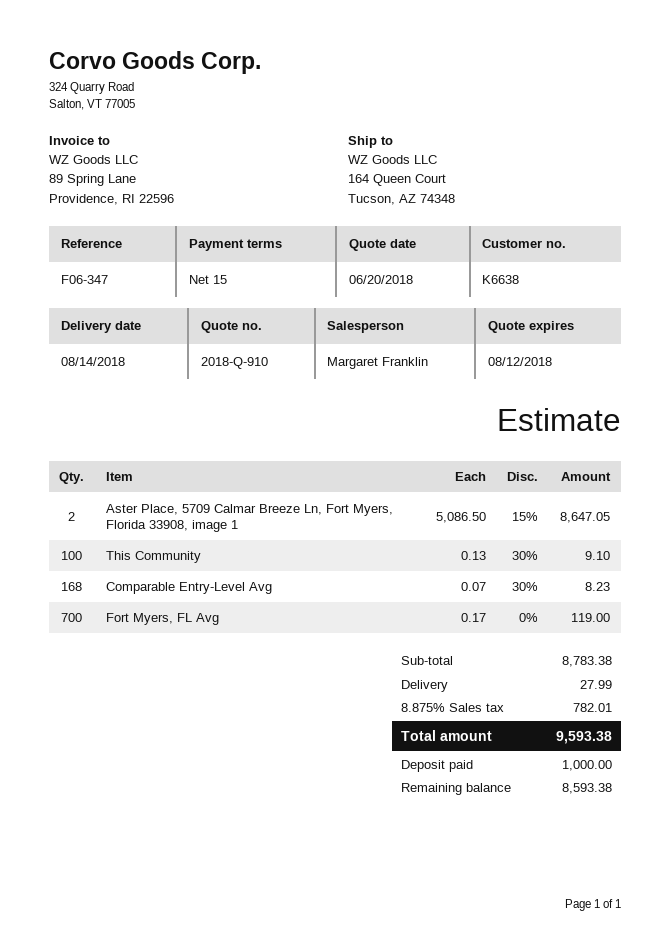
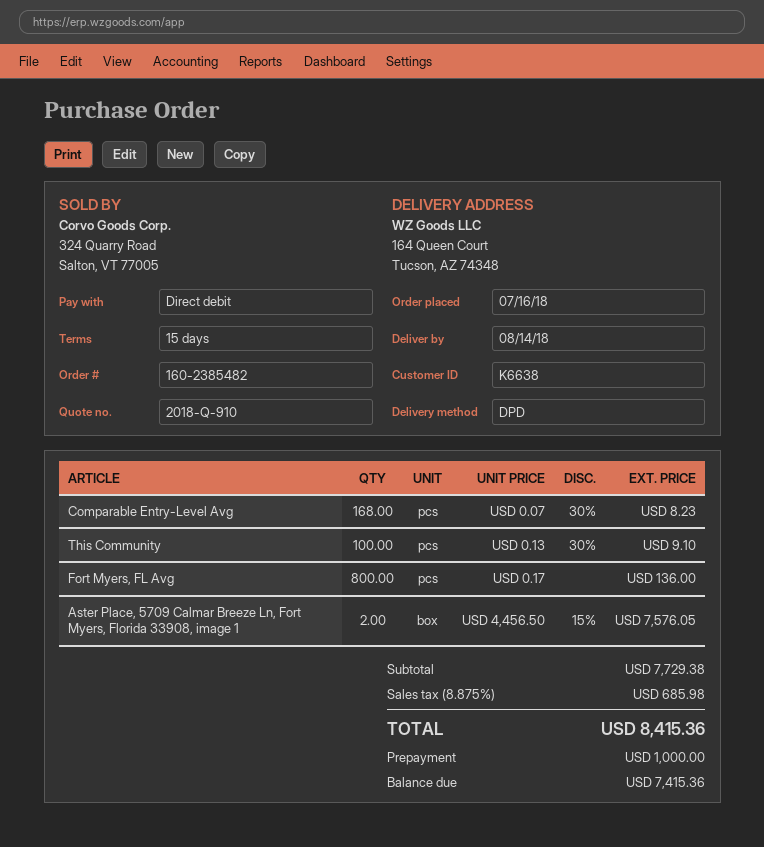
Aster Place, 5709 Calmar Breeze Ln, Fort Myers, Florida 33908, image 1: 2 x 5086.50 - 15% = 8647.05 -> 2 x 4456.50 - 15% = 7576.05
Fort Myers, FL Avg: 700 x 0.17 = 119.00 -> 800 x 0.17 = 136.00
subtotal: 8783.38 -> 7729.38
shipping: 27.99 -> none
tax: 8.875% = 782.01 -> 8.875% = 685.98
total: 9593.38 -> 8415.36
balance: 8593.38 -> 7415.36

